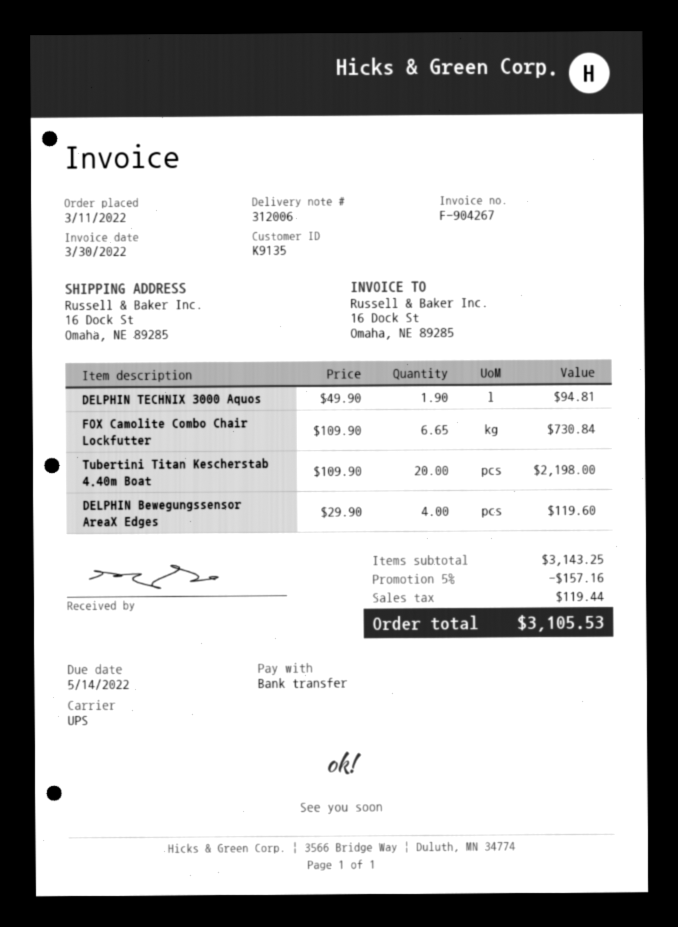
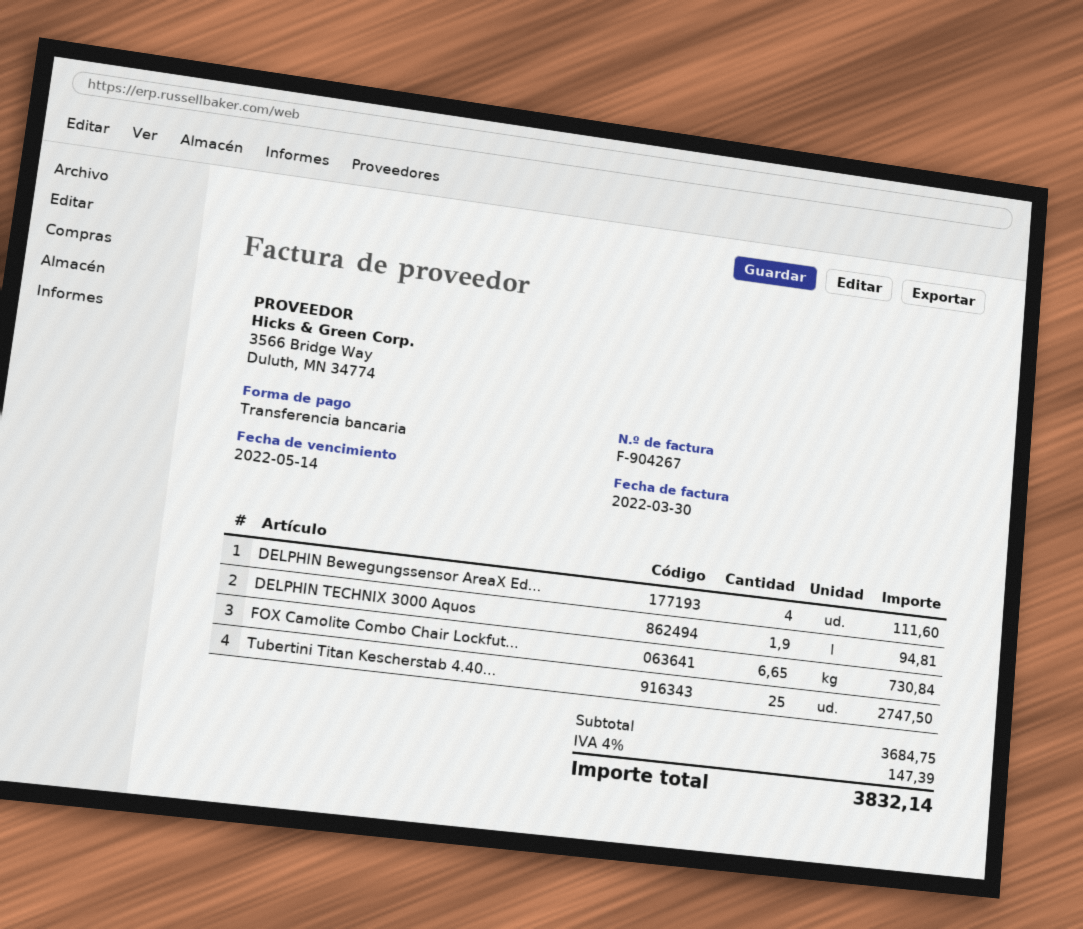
Tubertini Titan Kescherstab 4.40m Boat: 20 for 2198.00 -> 25 for 2747.50
DELPHIN Bewegungssensor AreaX Edges: 4 for 119.60 -> 4 for 111.60
subtotal: 3143.25 -> 3684.75
discount: 5% = 157.16 -> none
tax: 119.44 -> 147.39
total: 3105.53 -> 3832.14

